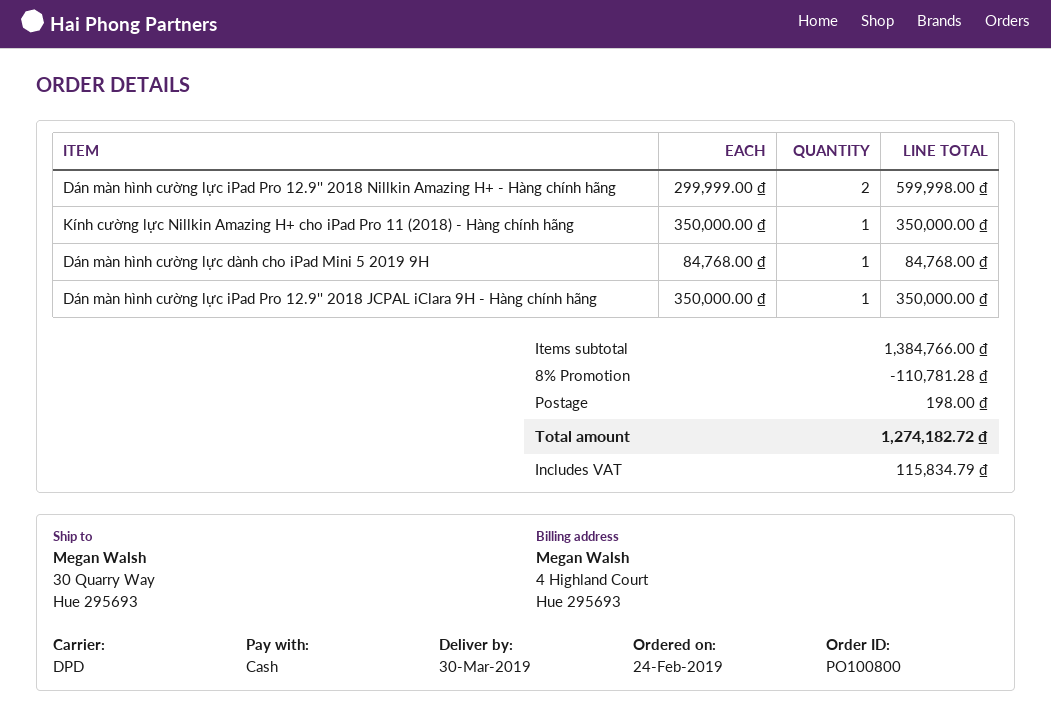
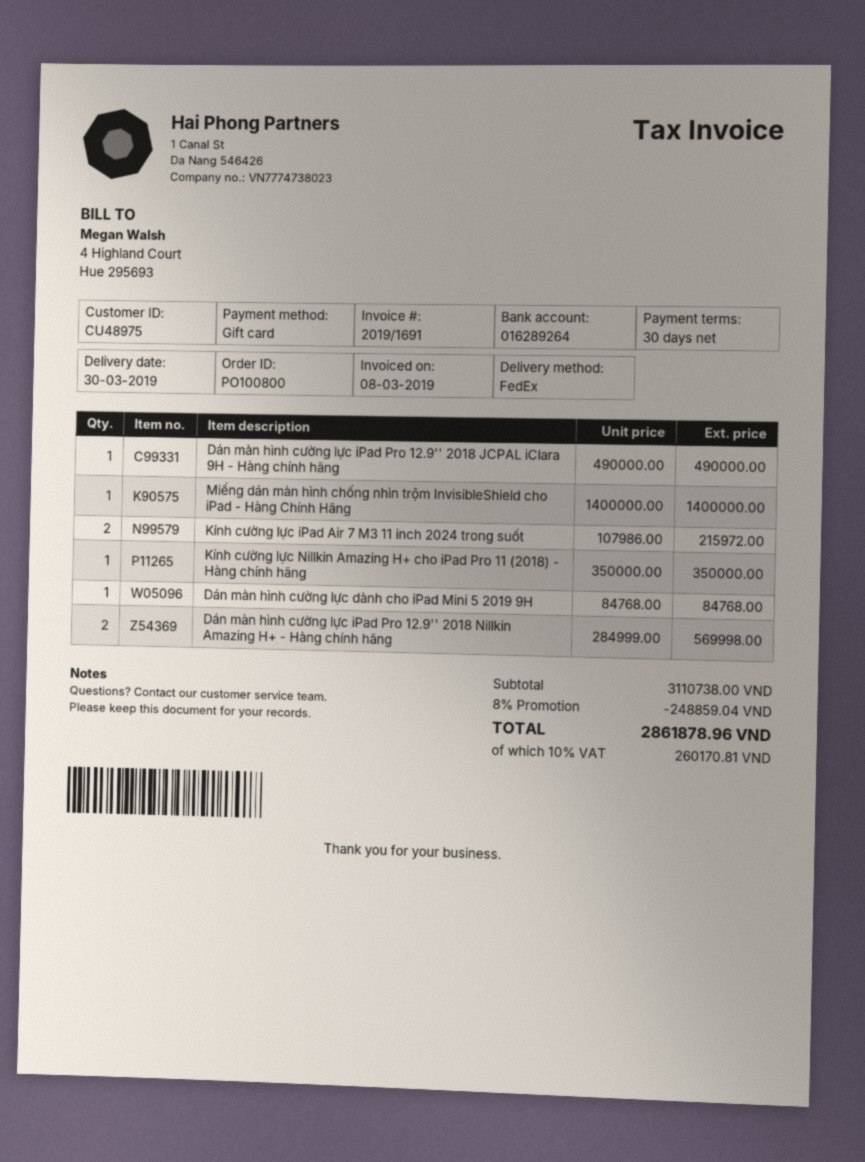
payment method: cash -> gift card
shipping method: DPD -> FedEx
Dán màn hình cường lực iPad Pro 12.9'' 2018 Nillkin Amazing H+ - Hàng chính hãng: 2 x 299999.00 = 599998.00 -> 2 x 284999.00 = 569998.00
Dán màn hình cường lực iPad Pro 12.9'' 2018 JCPAL iClara 9H - Hàng chính hãng: 1 x 350000.00 = 350000.00 -> 1 x 490000.00 = 490000.00
Miếng dán màn hình chống nhìn trộm InvisibleShield cho iPad - Hàng Chính Hãng: none -> 1 x 1400000.00 = 1400000.00
Kính cường lực iPad Air 7 M3 11 inch 2024 trong suốt: none -> 2 x 107986.00 = 215972.00
subtotal: 1384766.00 -> 3110738.00
discount: 8% = 110781.28 -> 8% = 248859.04
shipping: 198.00 -> none
tax: 115834.79 -> 260170.81
total: 1274182.72 -> 2861878.96

